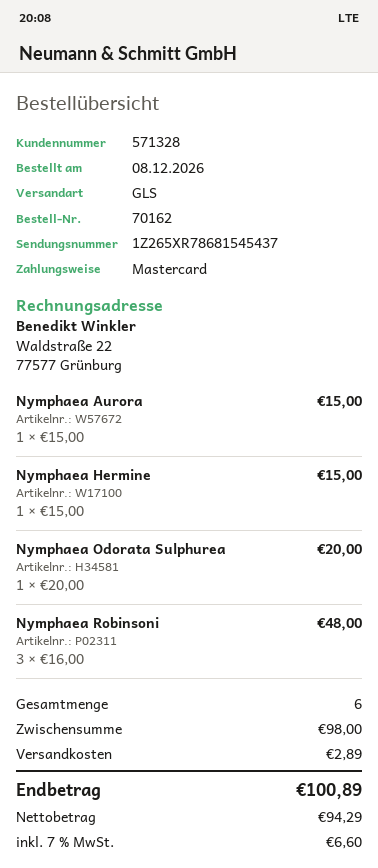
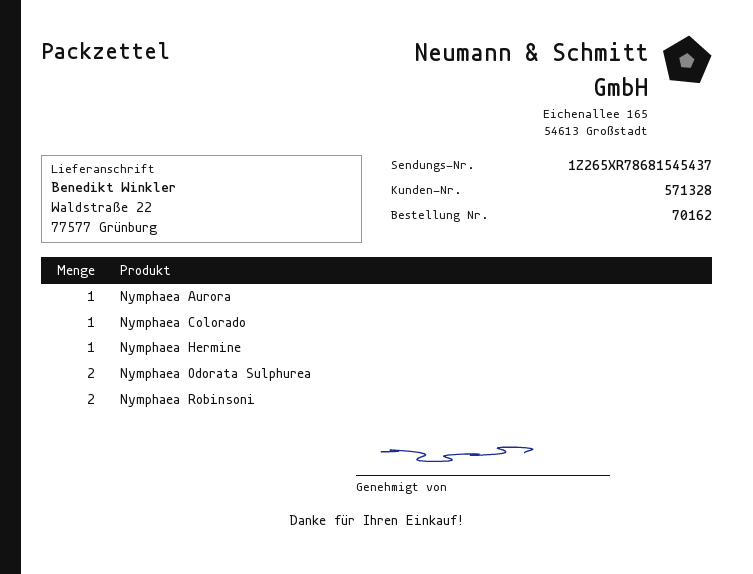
Nymphaea Odorata Sulphurea: 1 -> 2
Nymphaea Robinsoni: 3 -> 2
Nymphaea Colorado: none -> 1

